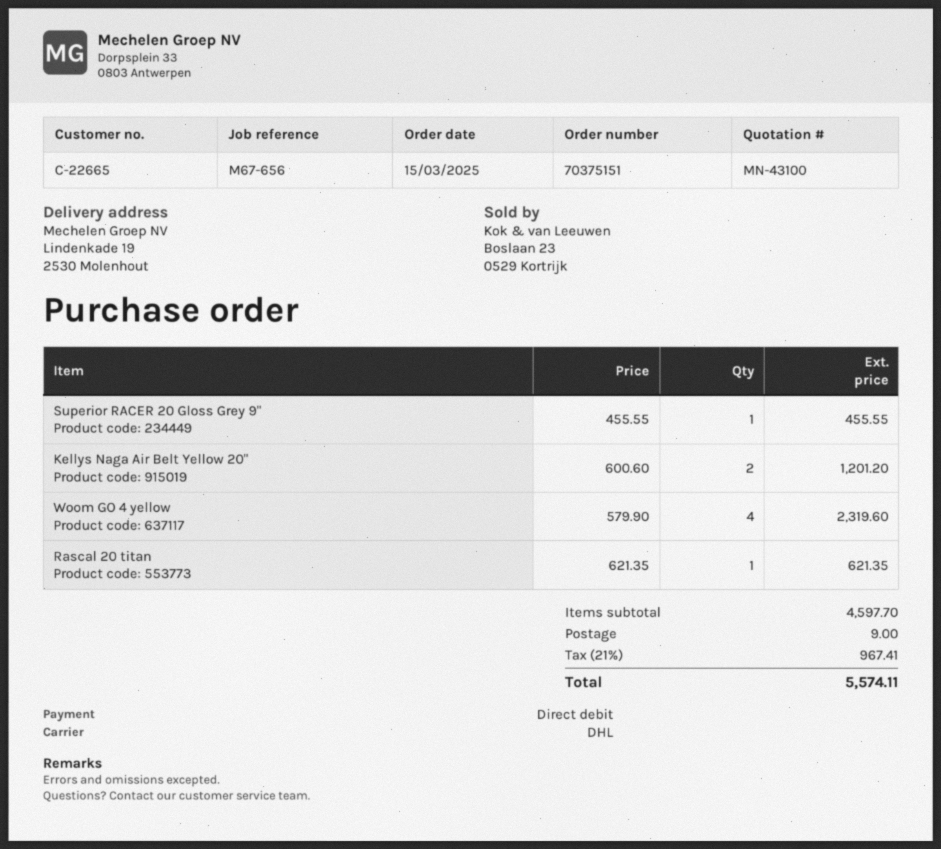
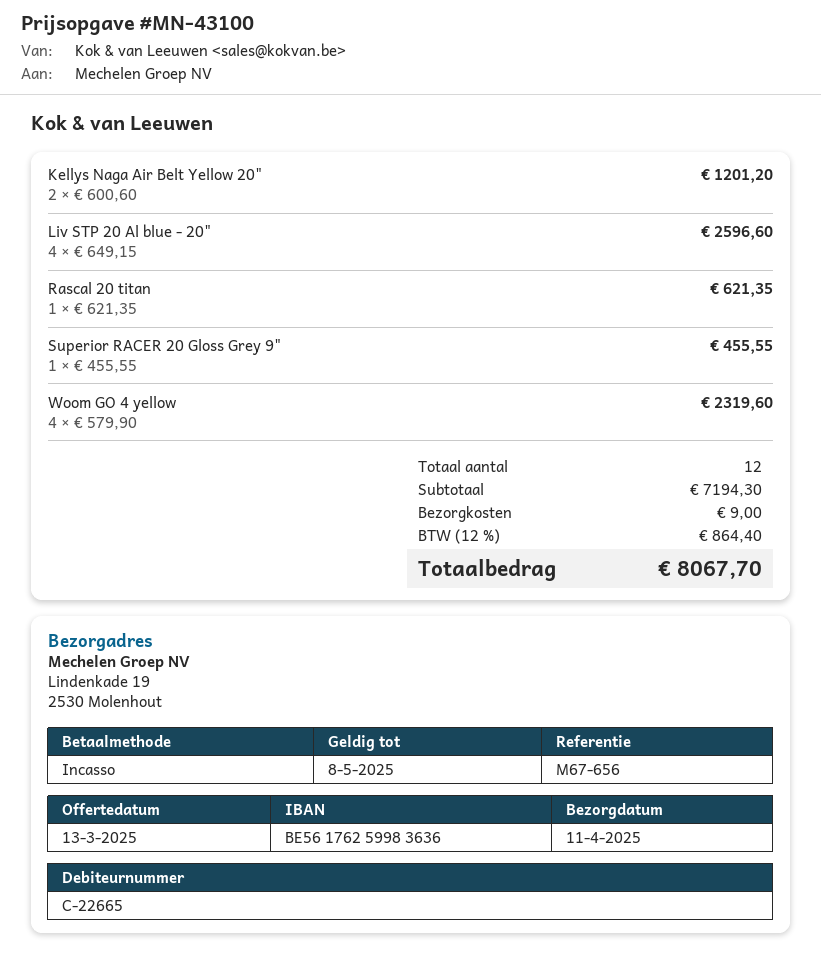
Liv STP 20 Al blue - 20": none -> 4 x 649.15 = 2596.60
subtotal: 4597.70 -> 7194.30
tax: 21% = 967.41 -> 12% = 864.40
total: 5574.11 -> 8067.70

